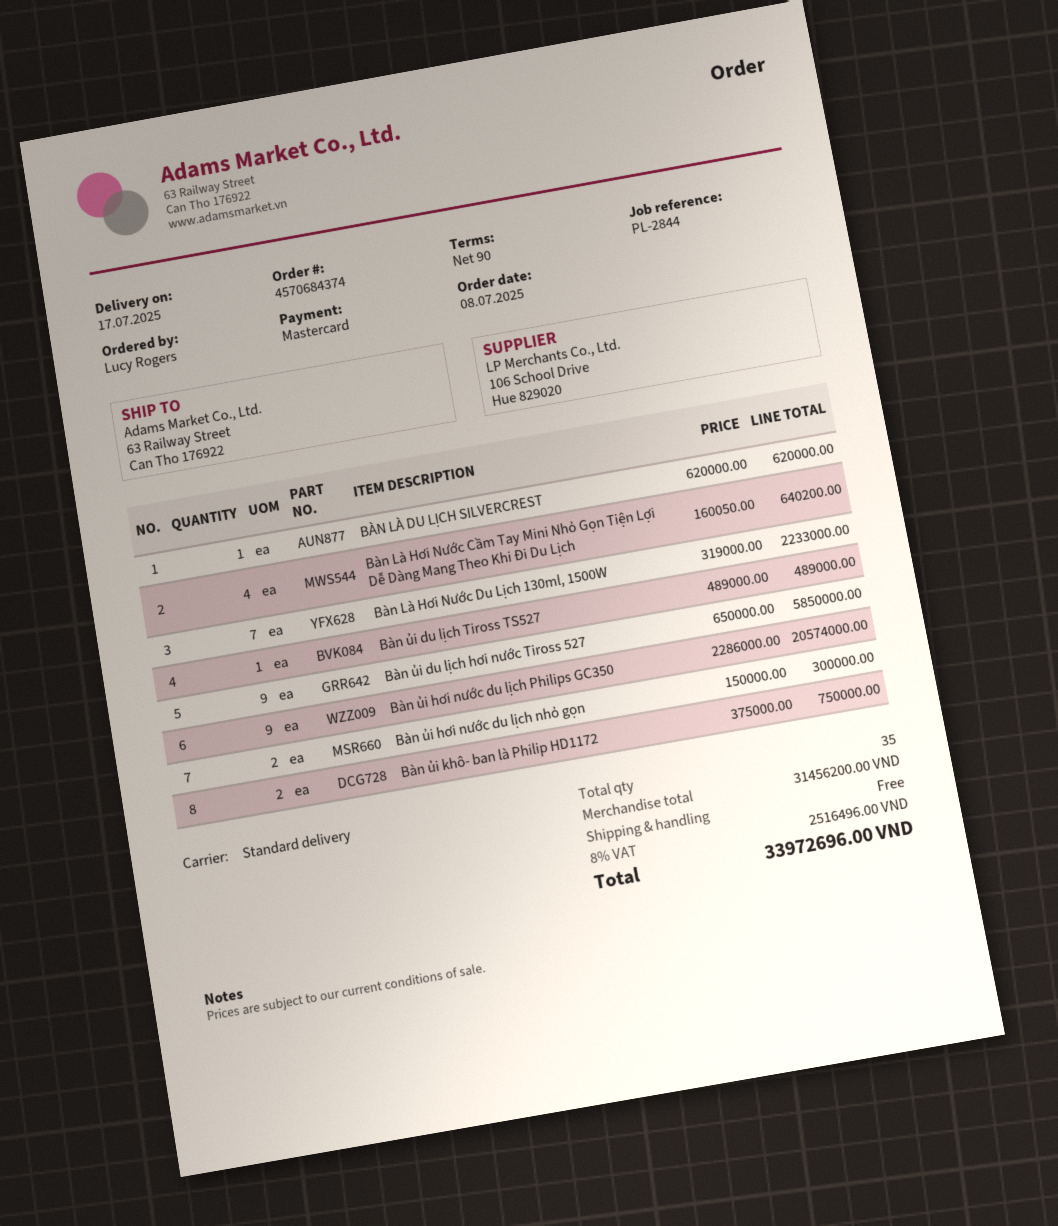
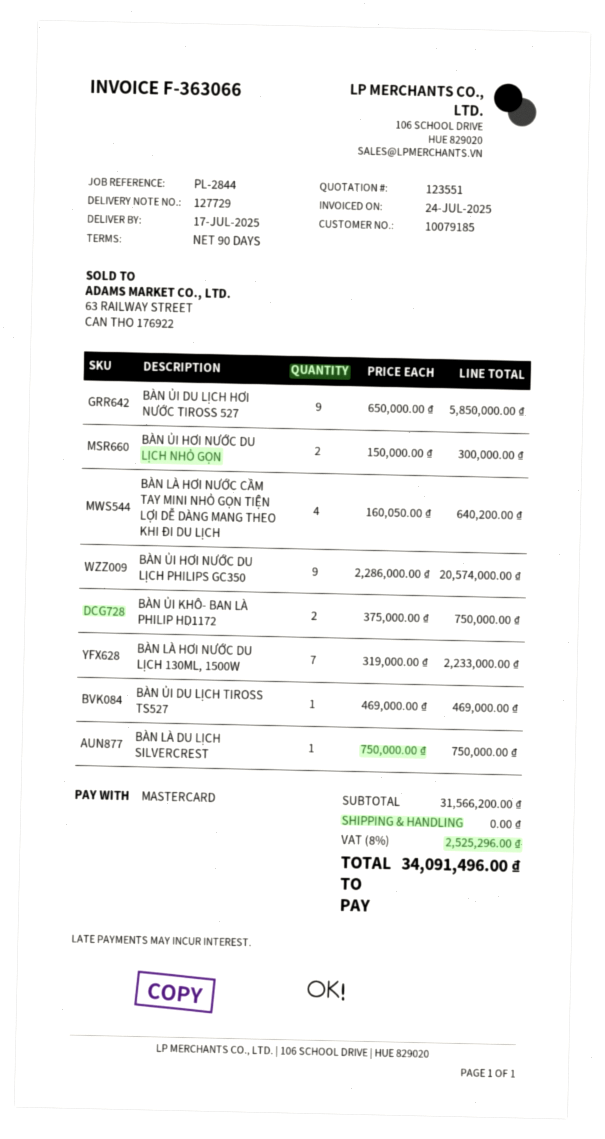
BÀN LÀ DU LỊCH SILVERCREST: 1 x 620000.00 = 620000.00 -> 1 x 750000.00 = 750000.00
Bàn ủi du lịch Tiross TS527: 1 x 489000.00 = 489000.00 -> 1 x 469000.00 = 469000.00
subtotal: 31456200.00 -> 31566200.00
tax: 8% = 2516496.00 -> 8% = 2525296.00
total: 33972696.00 -> 34091496.00

